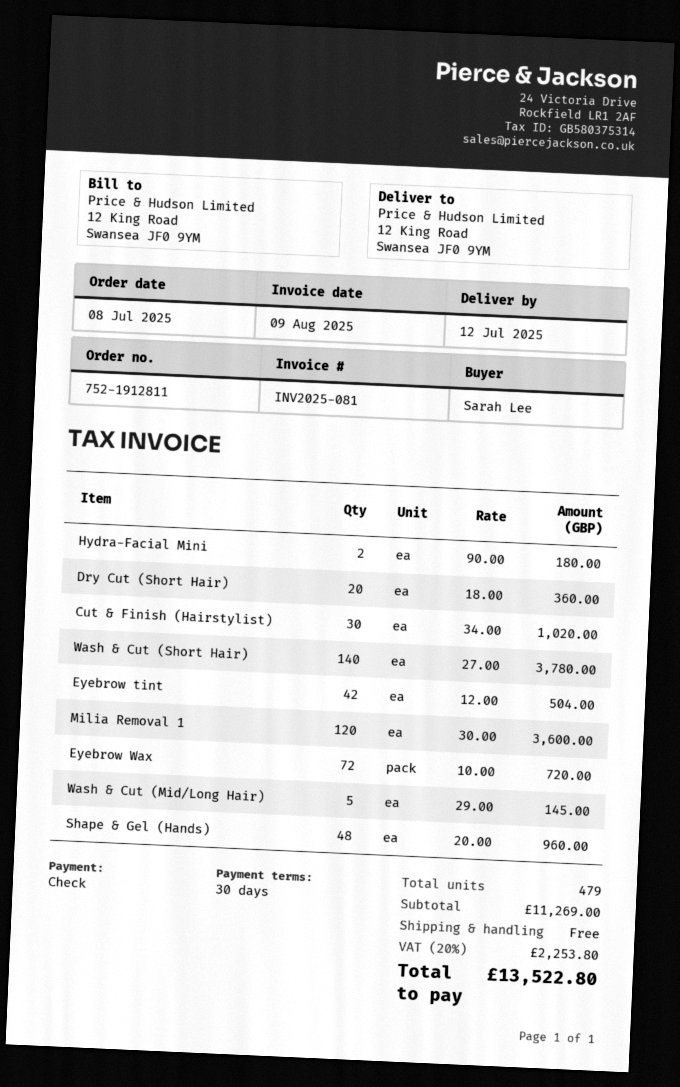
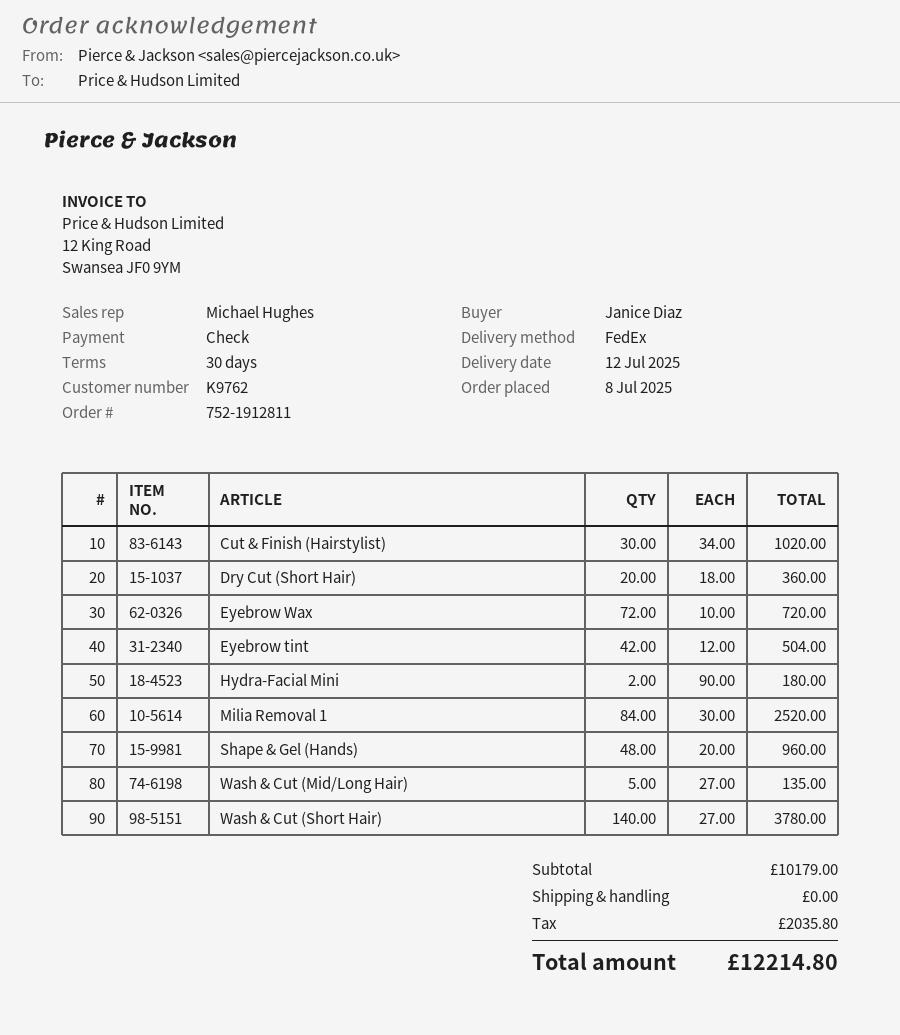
ordered by: Sarah Lee -> Janice Diaz
Milia Removal 1: 120 x 30.00 = 3600.00 -> 84 x 30.00 = 2520.00
Wash & Cut (Mid/Long Hair): 5 x 29.00 = 145.00 -> 5 x 27.00 = 135.00
subtotal: 11269.00 -> 10179.00
tax: 2253.80 -> 2035.80
total: 13522.80 -> 12214.80

